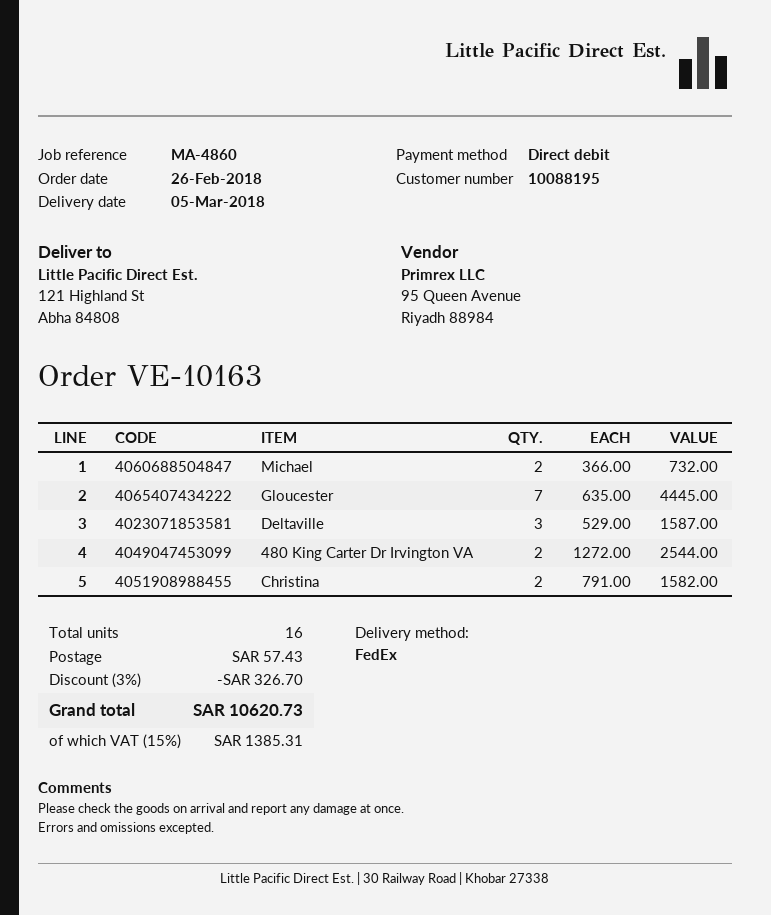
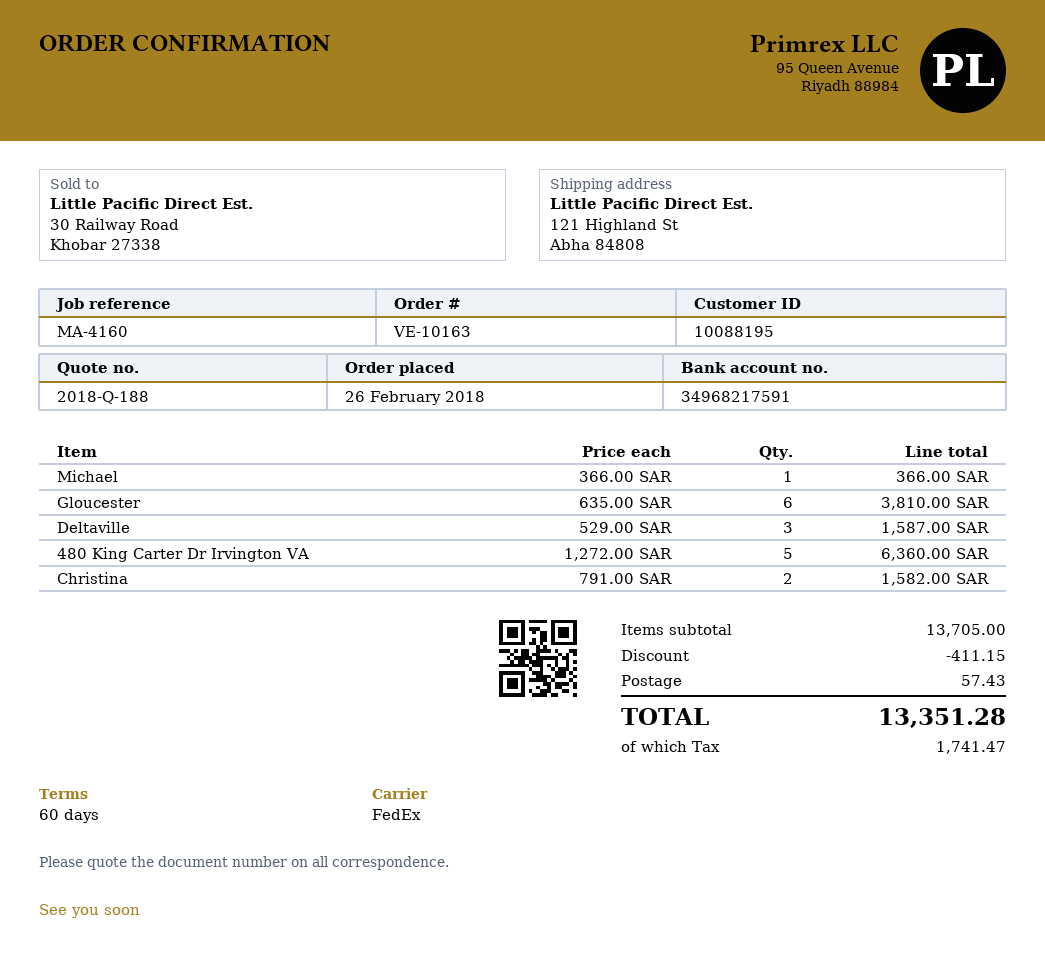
reference: MA-4860 -> MA-4160
Michael: 2 x 366.00 = 732.00 -> 1 x 366.00 = 366.00
Gloucester: 7 x 635.00 = 4445.00 -> 6 x 635.00 = 3810.00
480 King Carter Dr Irvington VA: 2 x 1272.00 = 2544.00 -> 5 x 1272.00 = 6360.00
discount: 326.70 -> 411.15
tax: 1385.31 -> 1741.47
total: 10620.73 -> 13351.28

